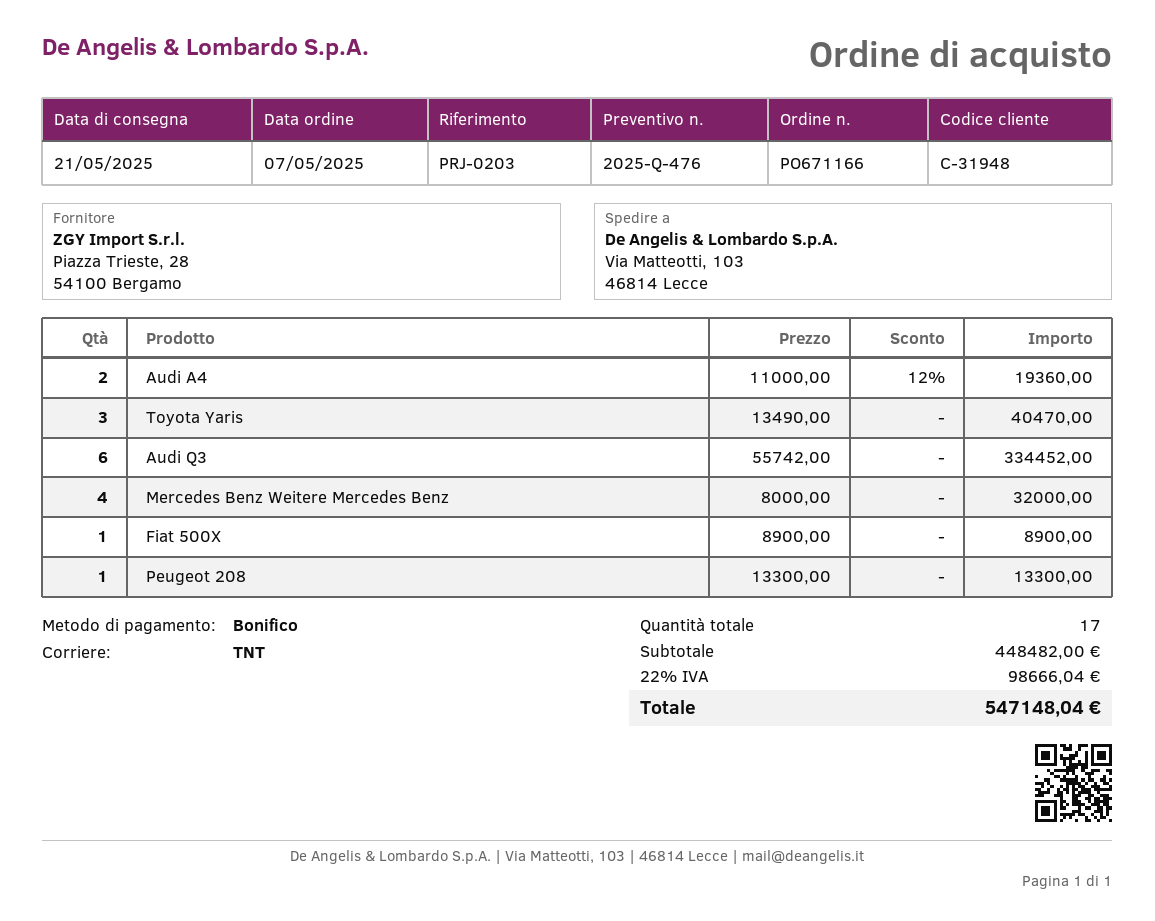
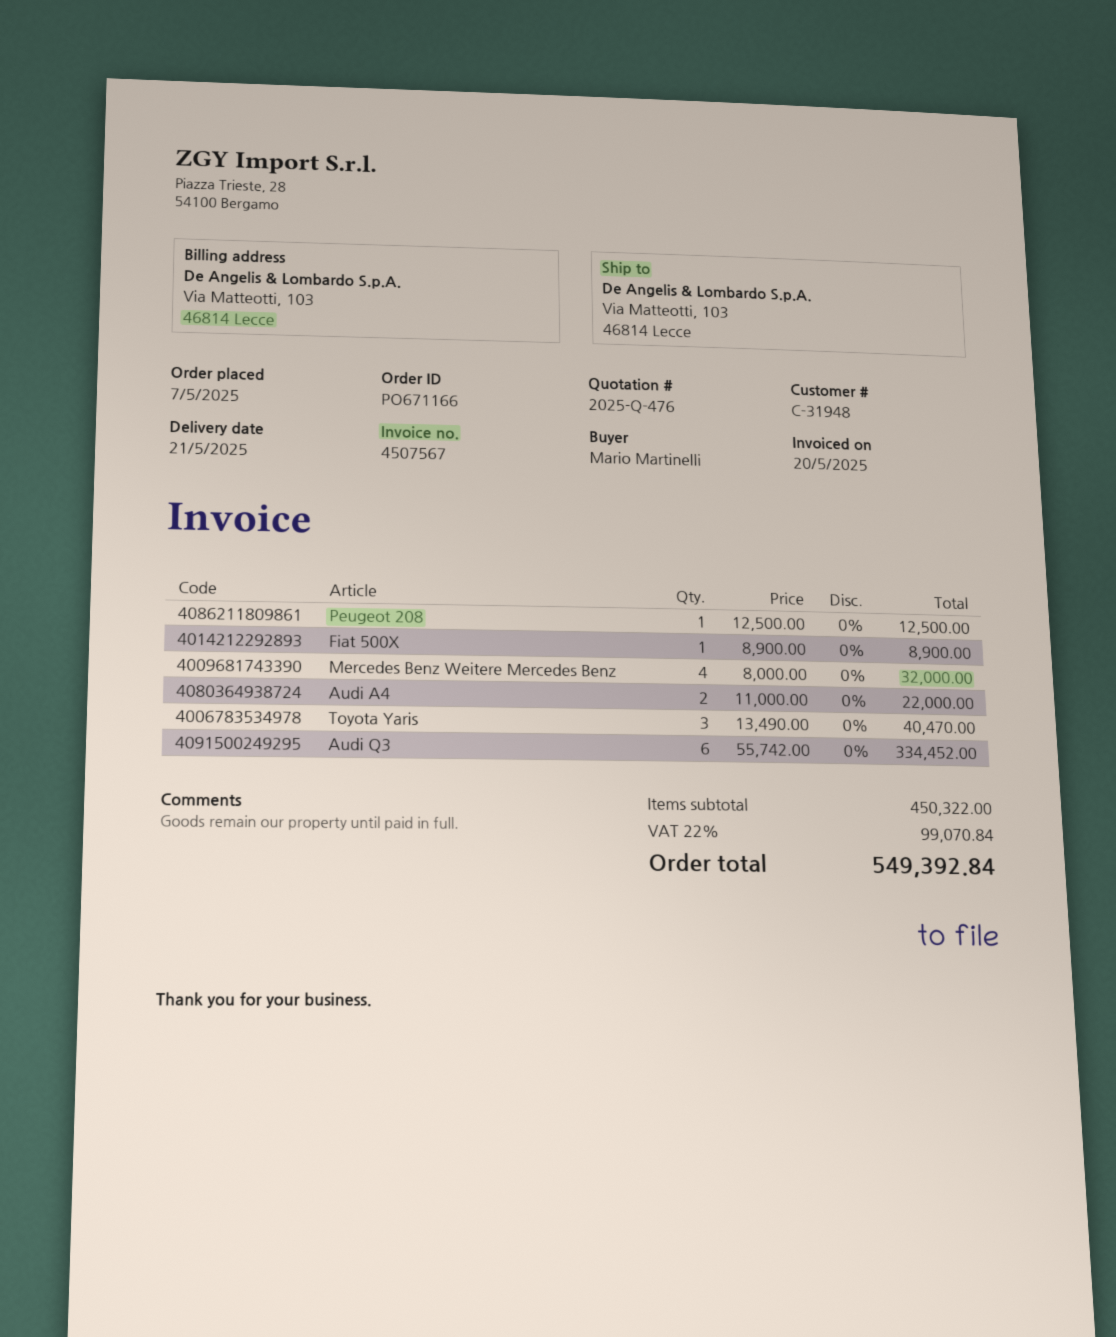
Audi A4: 2 x 11000.00 - 12% = 19360.00 -> 2 x 11000.00 = 22000.00
Peugeot 208: 1 x 13300.00 = 13300.00 -> 1 x 12500.00 = 12500.00
subtotal: 448482.00 -> 450322.00
tax: 22% = 98666.04 -> 22% = 99070.84
total: 547148.04 -> 549392.84

